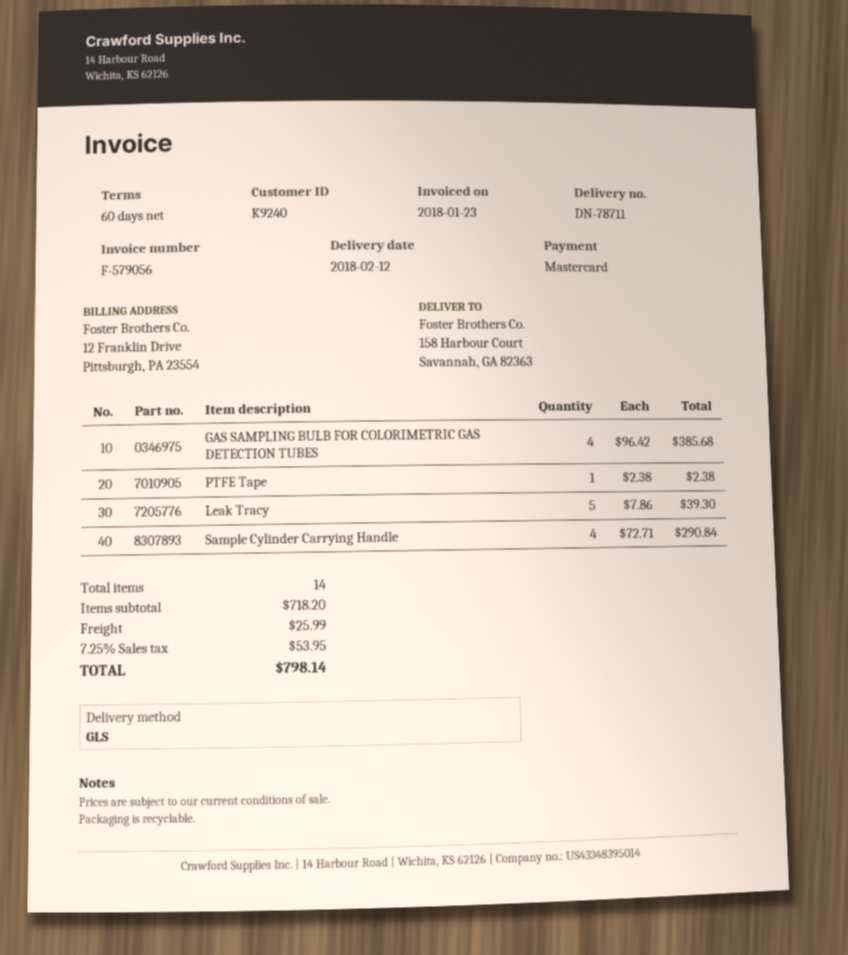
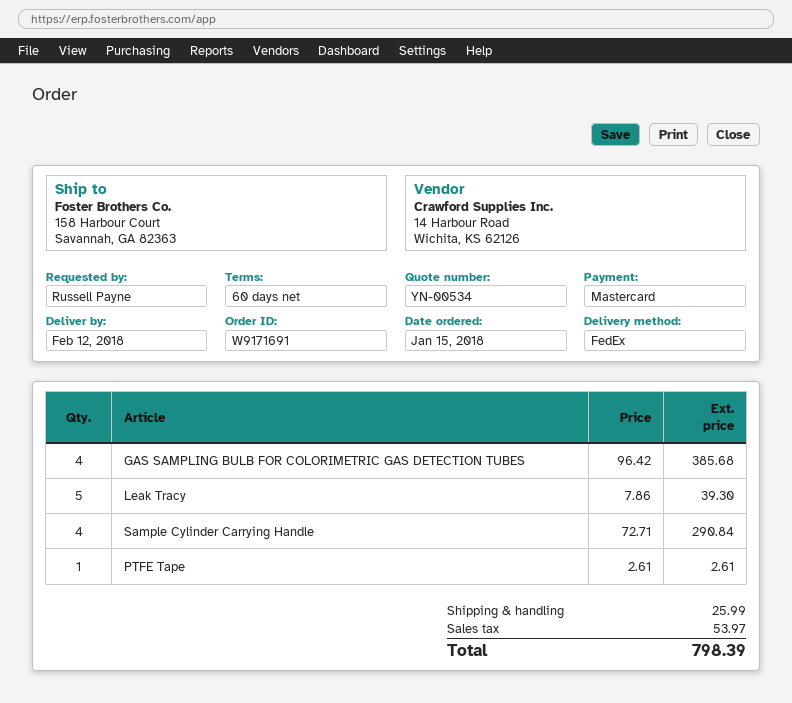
shipping method: GLS -> FedEx
PTFE Tape: 1 x 2.38 = 2.38 -> 1 x 2.61 = 2.61
tax: 53.95 -> 53.97
total: 798.14 -> 798.39

